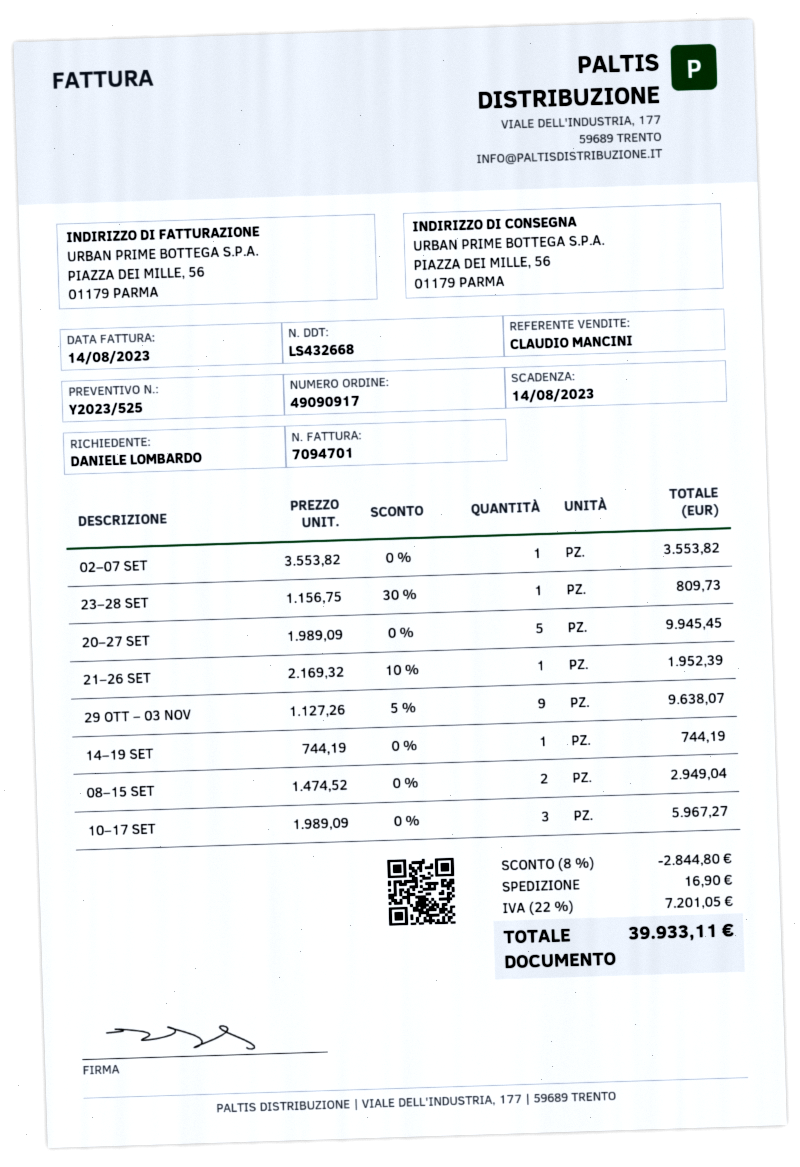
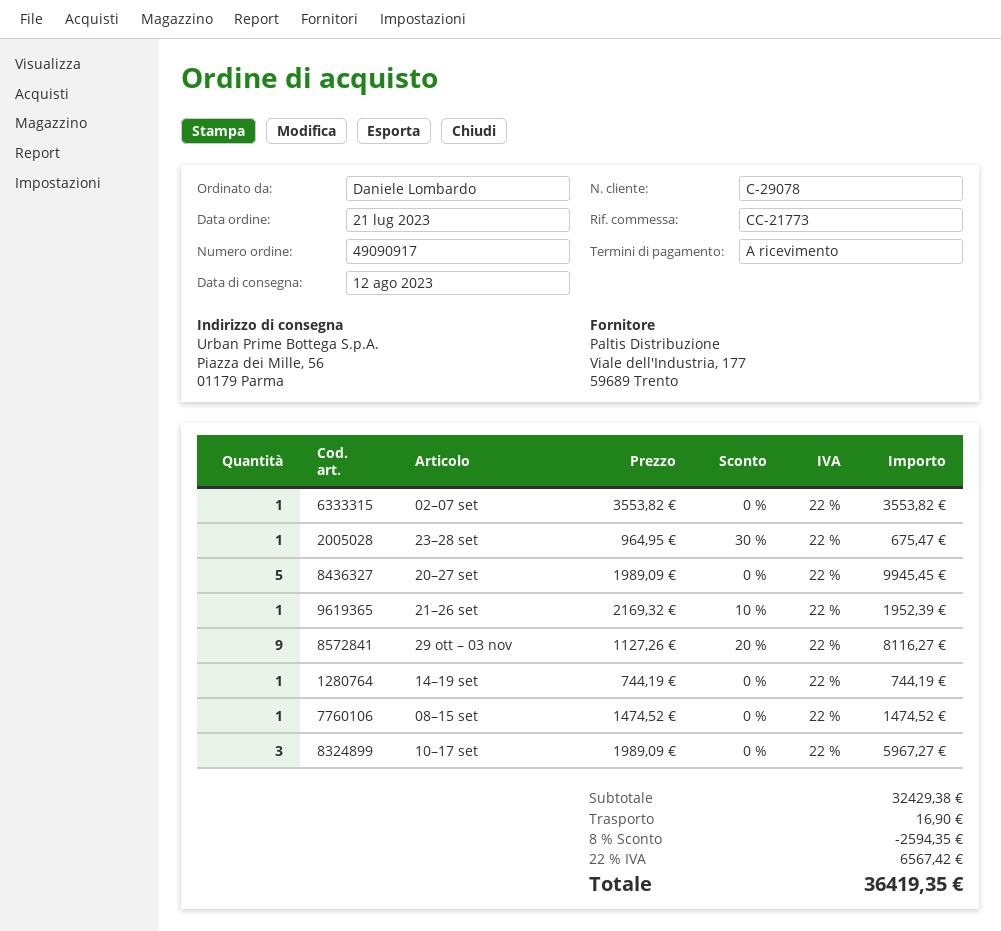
23–28 SET: 1 x 1156.75 - 30% = 809.73 -> 1 x 964.95 - 30% = 675.47
29 OTT – 03 NOV: 9 x 1127.26 - 5% = 9638.07 -> 9 x 1127.26 - 20% = 8116.27
08–15 SET: 2 x 1474.52 = 2949.04 -> 1 x 1474.52 = 1474.52
discount: 8% = 2844.80 -> 8% = 2594.35
tax: 22% = 7201.05 -> 22% = 6567.42
total: 39933.11 -> 36419.35

